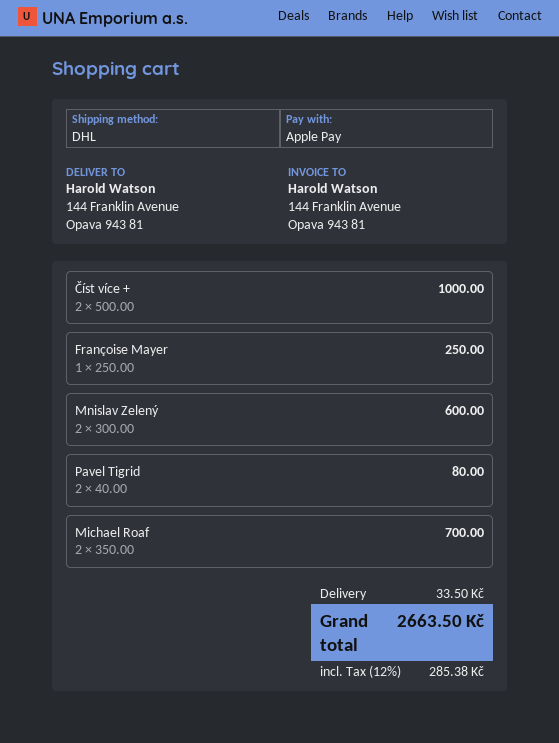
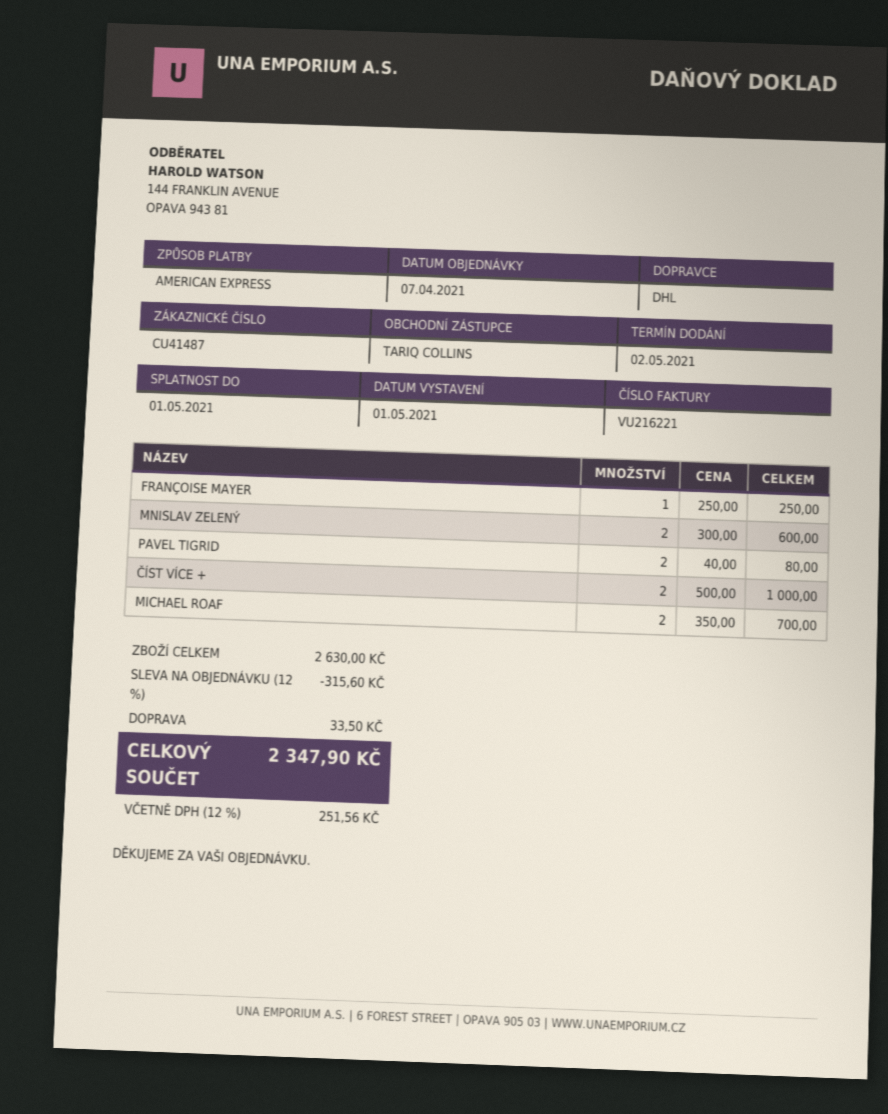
payment method: Apple Pay -> American Express
discount: none -> 12% = 315.60
tax: 12% = 285.38 -> 12% = 251.56
total: 2663.50 -> 2347.90

